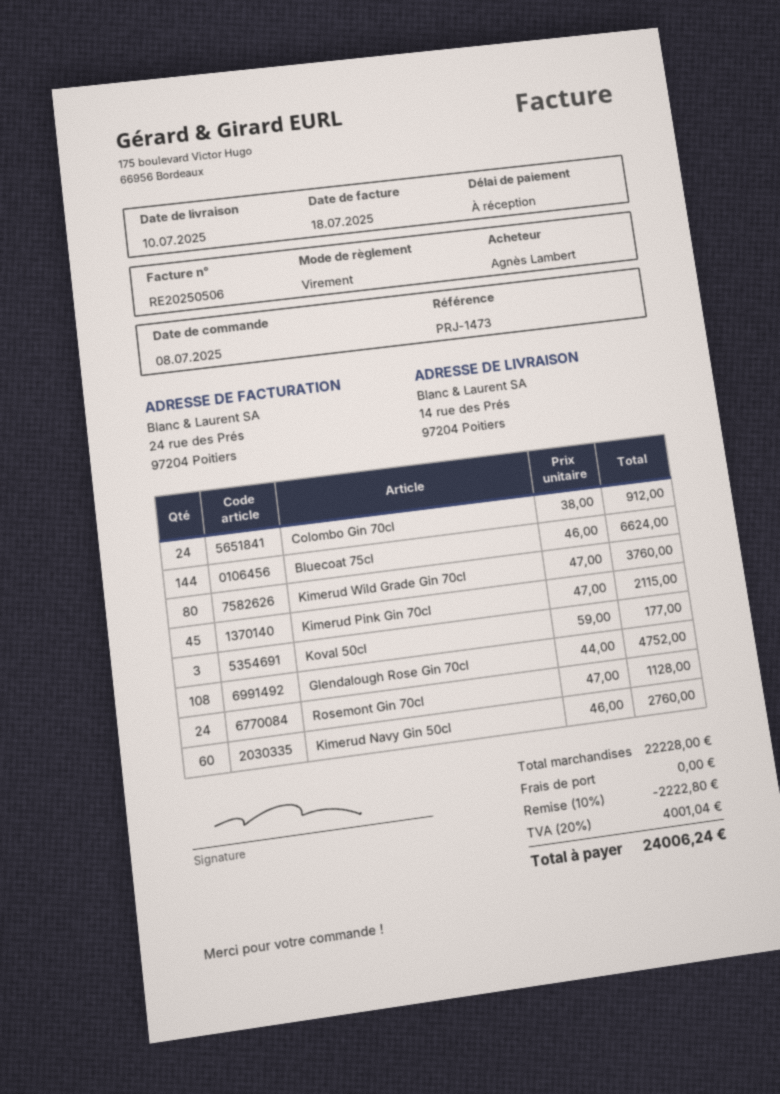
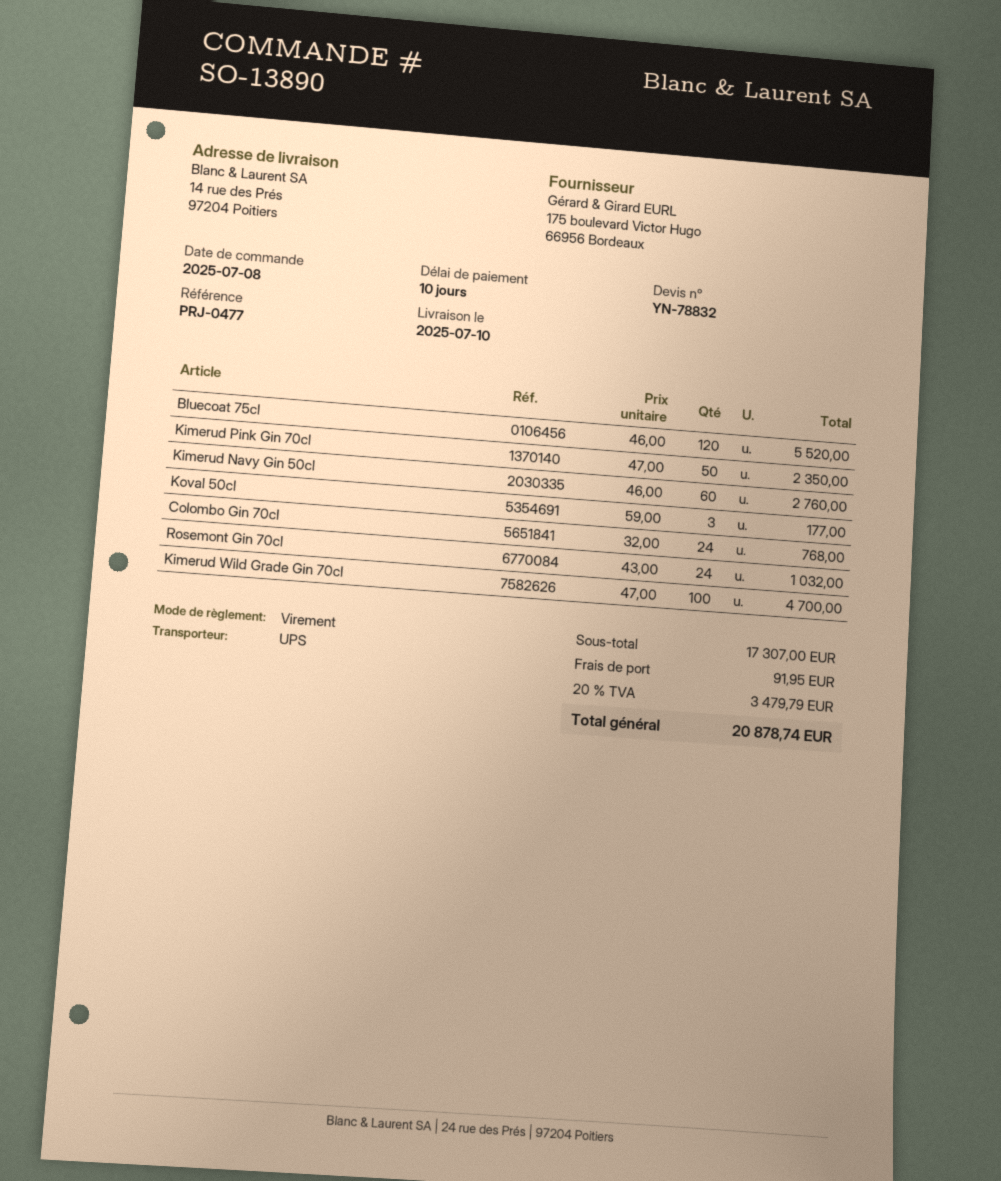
payment terms: on receipt -> 10 days
reference: PRJ-1473 -> PRJ-0477
Colombo Gin 70cl: 24 x 38.00 = 912.00 -> 24 x 32.00 = 768.00
Bluecoat 75cl: 144 x 46.00 = 6624.00 -> 120 x 46.00 = 5520.00
Kimerud Wild Grade Gin 70cl: 80 x 47.00 = 3760.00 -> 100 x 47.00 = 4700.00
Kimerud Pink Gin 70cl: 45 x 47.00 = 2115.00 -> 50 x 47.00 = 2350.00
Glendalough Rose Gin 70cl: 108 x 44.00 = 4752.00 -> none
Rosemont Gin 70cl: 24 x 47.00 = 1128.00 -> 24 x 43.00 = 1032.00
subtotal: 22228.00 -> 17307.00
discount: 10% = 2222.80 -> none
shipping: 0.00 -> 91.95
tax: 20% = 4001.04 -> 20% = 3479.79
total: 24006.24 -> 20878.74

